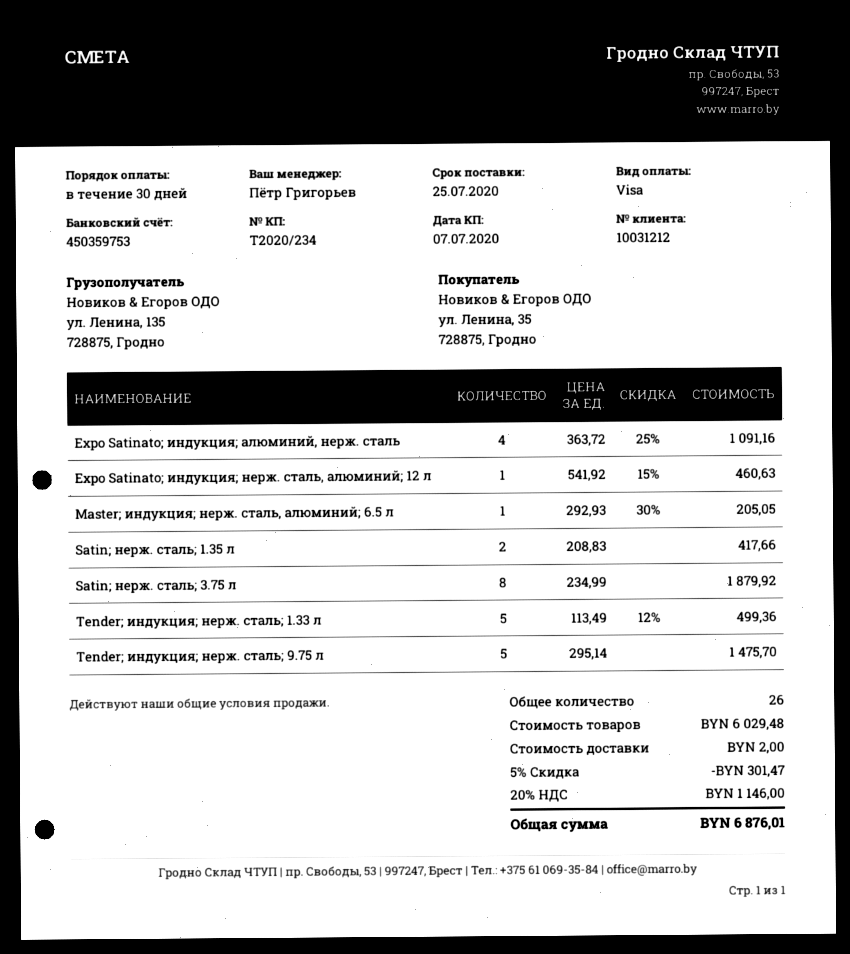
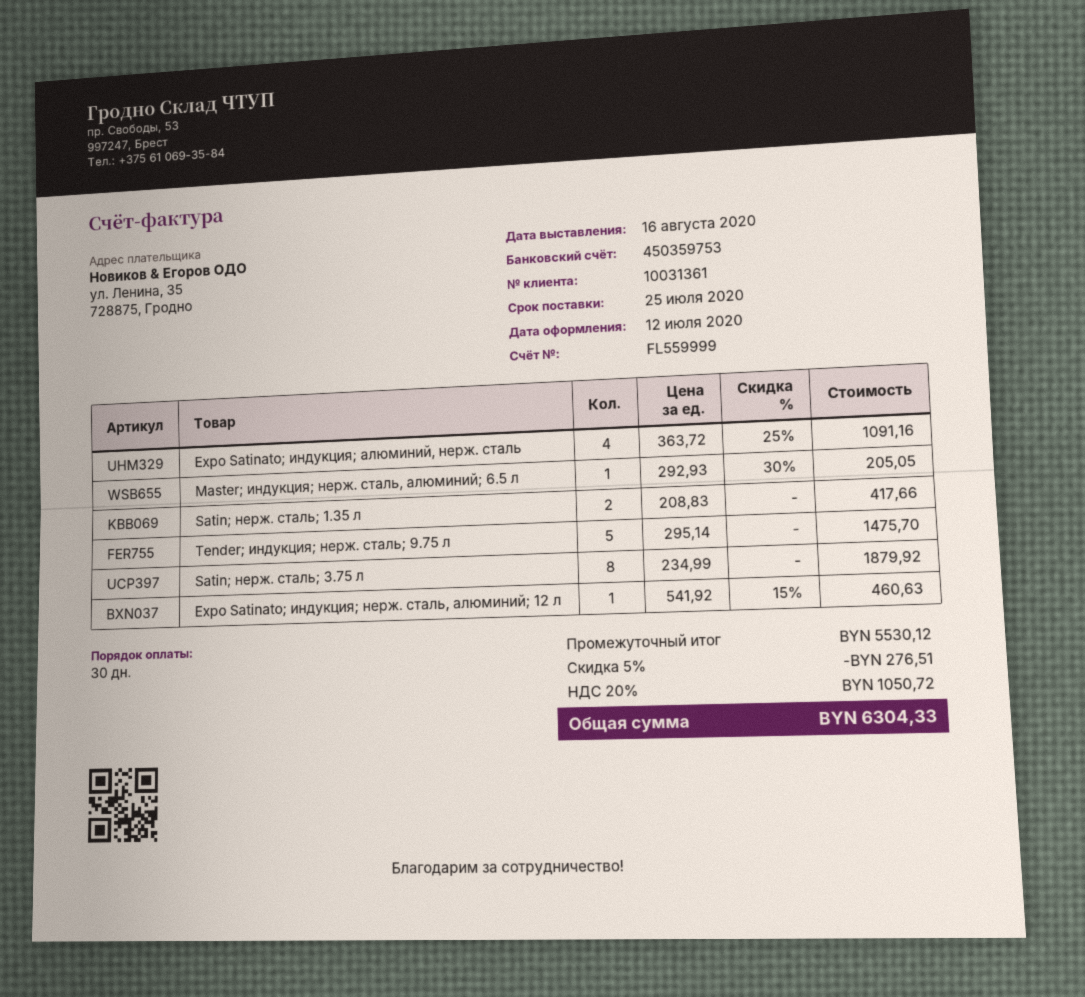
customer number: 10031212 -> 10031361
Tender; индукция; нерж. сталь; 1.33 л: 5 x 113.49 - 12% = 499.36 -> none
subtotal: 6029.48 -> 5530.12
discount: 5% = 301.47 -> 5% = 276.51
shipping: 2.00 -> none
tax: 20% = 1146.00 -> 20% = 1050.72
total: 6876.01 -> 6304.33

